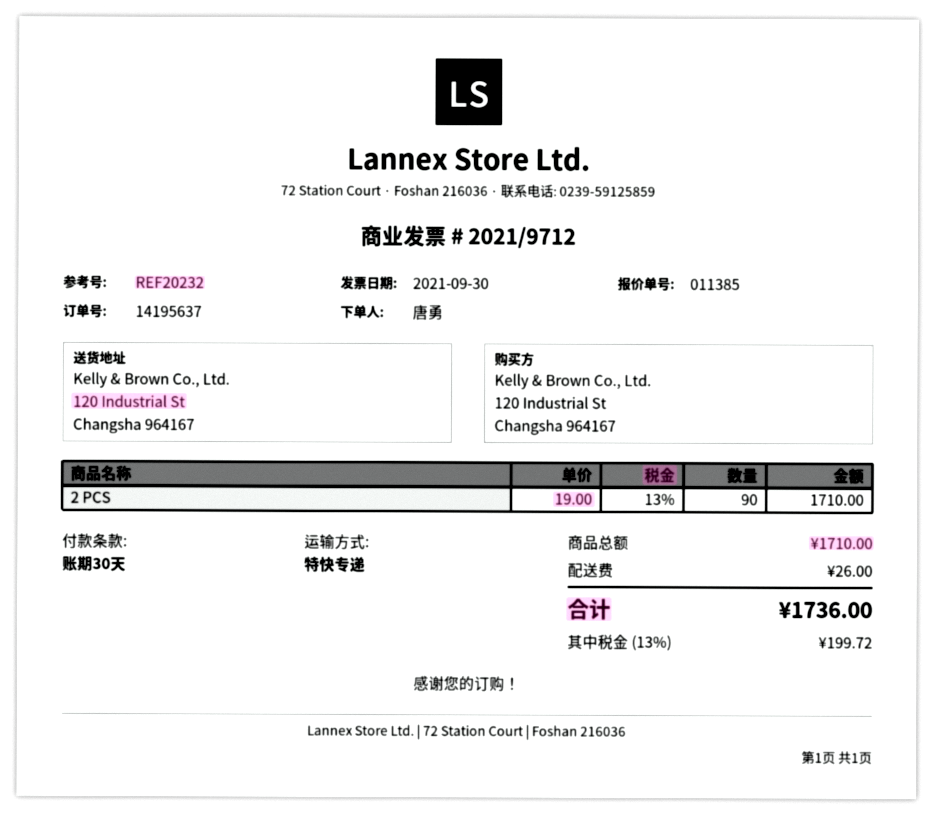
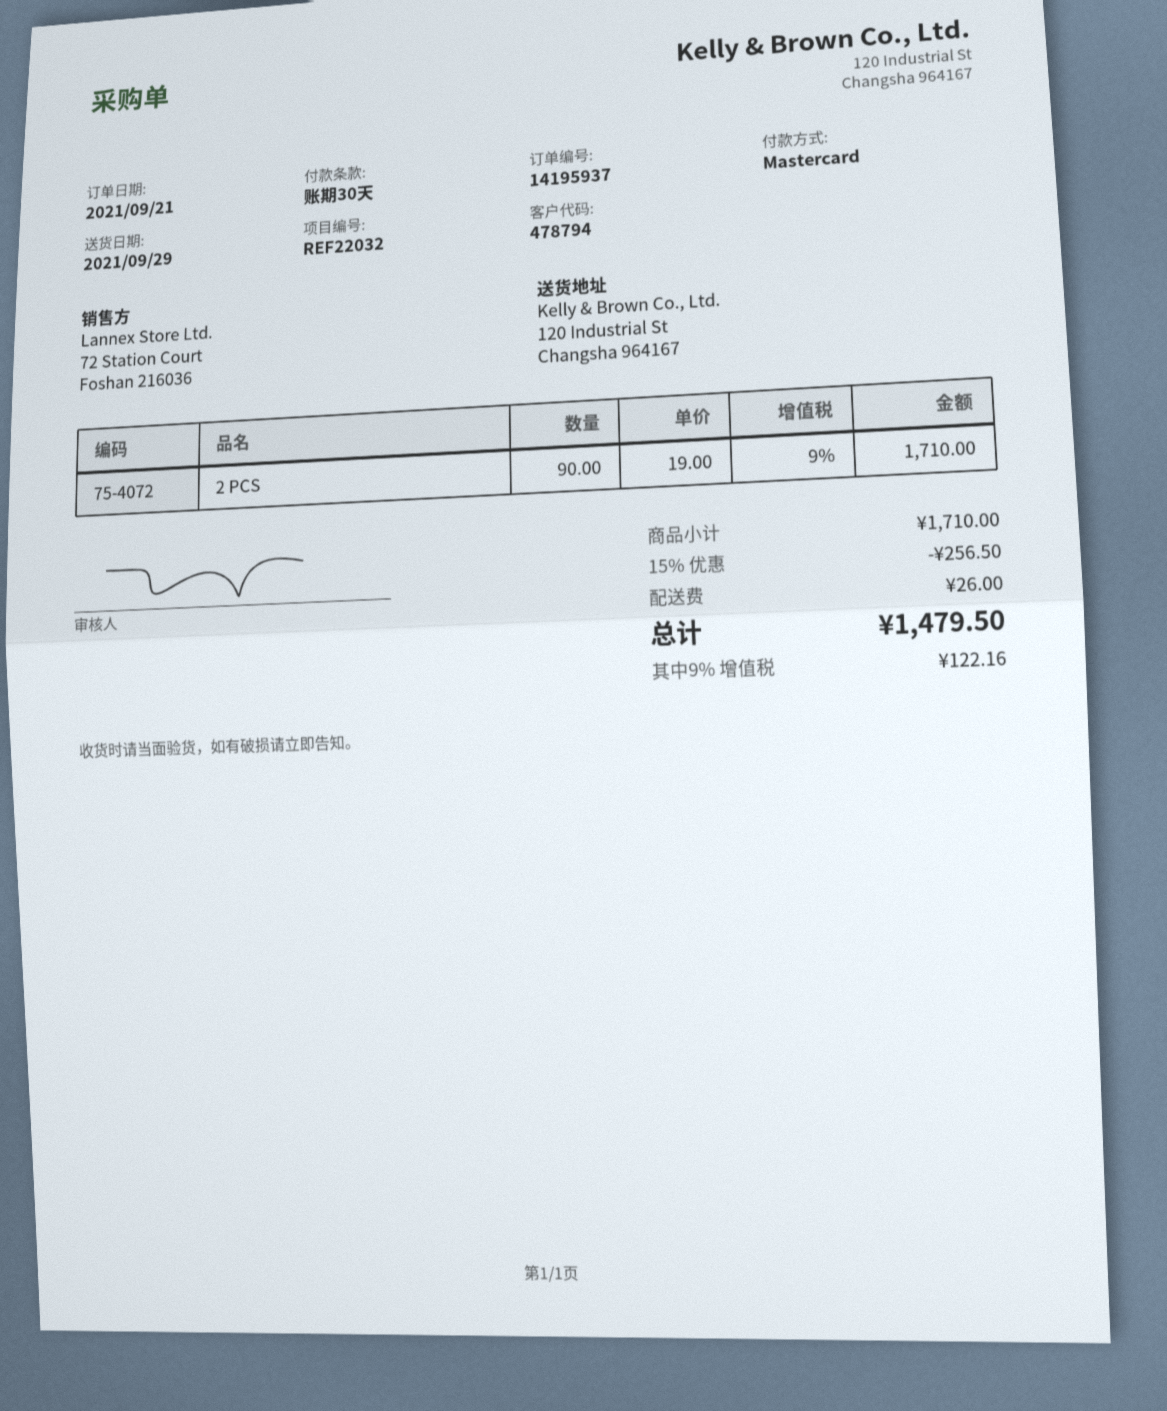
order number: 14195637 -> 14195937
reference: REF20232 -> REF22032
discount: none -> 15% = 256.50
tax: 13% = 199.72 -> 9% = 122.16
total: 1736.00 -> 1479.50

